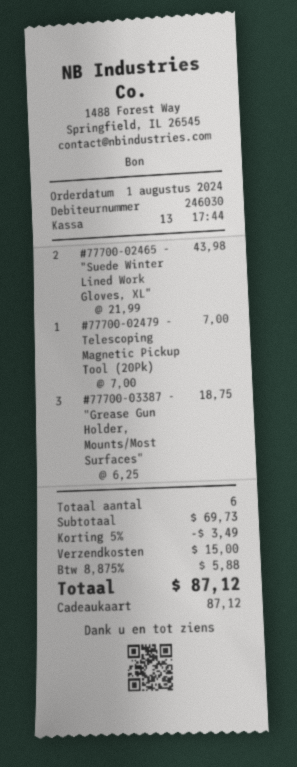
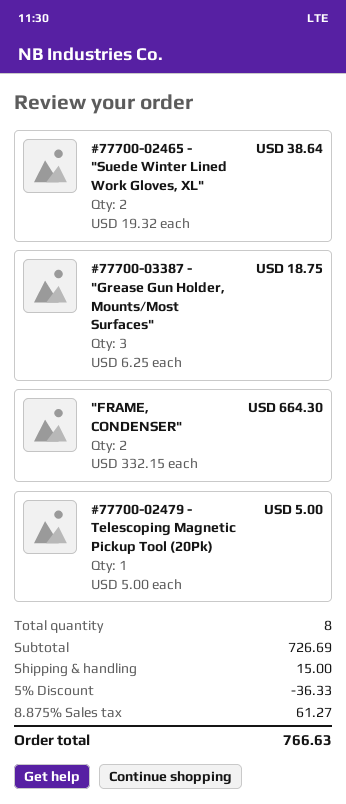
#77700-02465 - "Suede Winter Lined Work Gloves, XL": 2 x 21.99 = 43.98 -> 2 x 19.32 = 38.64
#77700-02479 - Telescoping Magnetic Pickup Tool (20Pk): 1 x 7.00 = 7.00 -> 1 x 5.00 = 5.00
"FRAME, CONDENSER": none -> 2 x 332.15 = 664.30
total quantity: 6 -> 8
subtotal: 69.73 -> 726.69
discount: 5% = 3.49 -> 5% = 36.33
tax: 8.875% = 5.88 -> 8.875% = 61.27
total: 87.12 -> 766.63

